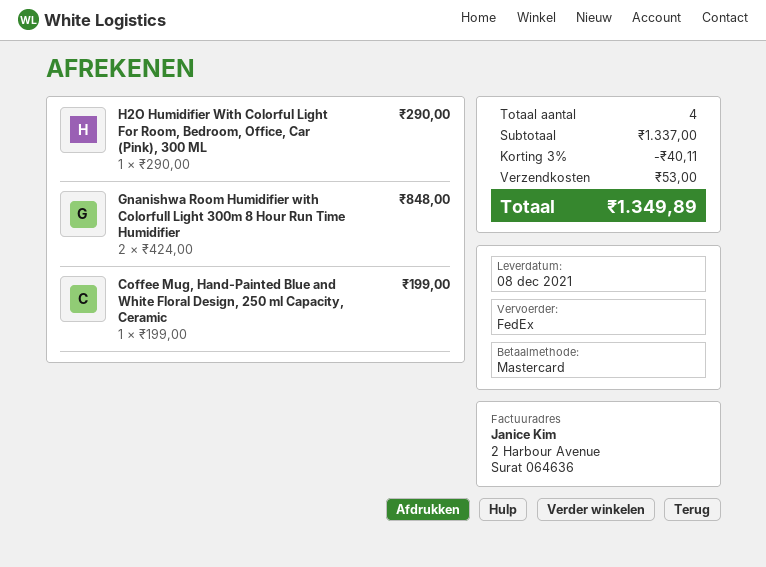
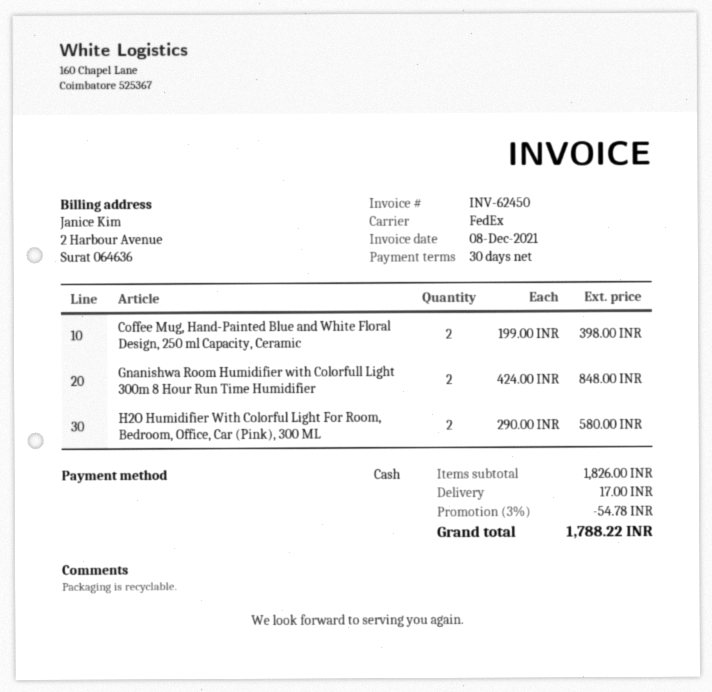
payment method: Mastercard -> cash
H2O Humidifier With Colorful Light For Room, Bedroom, Office, Car (Pink), 300 ML: 1 x 290.00 = 290.00 -> 2 x 290.00 = 580.00
Coffee Mug, Hand-Painted Blue and White Floral Design, 250 ml Capacity, Ceramic: 1 x 199.00 = 199.00 -> 2 x 199.00 = 398.00
subtotal: 1337.00 -> 1826.00
discount: 3% = 40.11 -> 3% = 54.78
shipping: 53.00 -> 17.00
total: 1349.89 -> 1788.22

